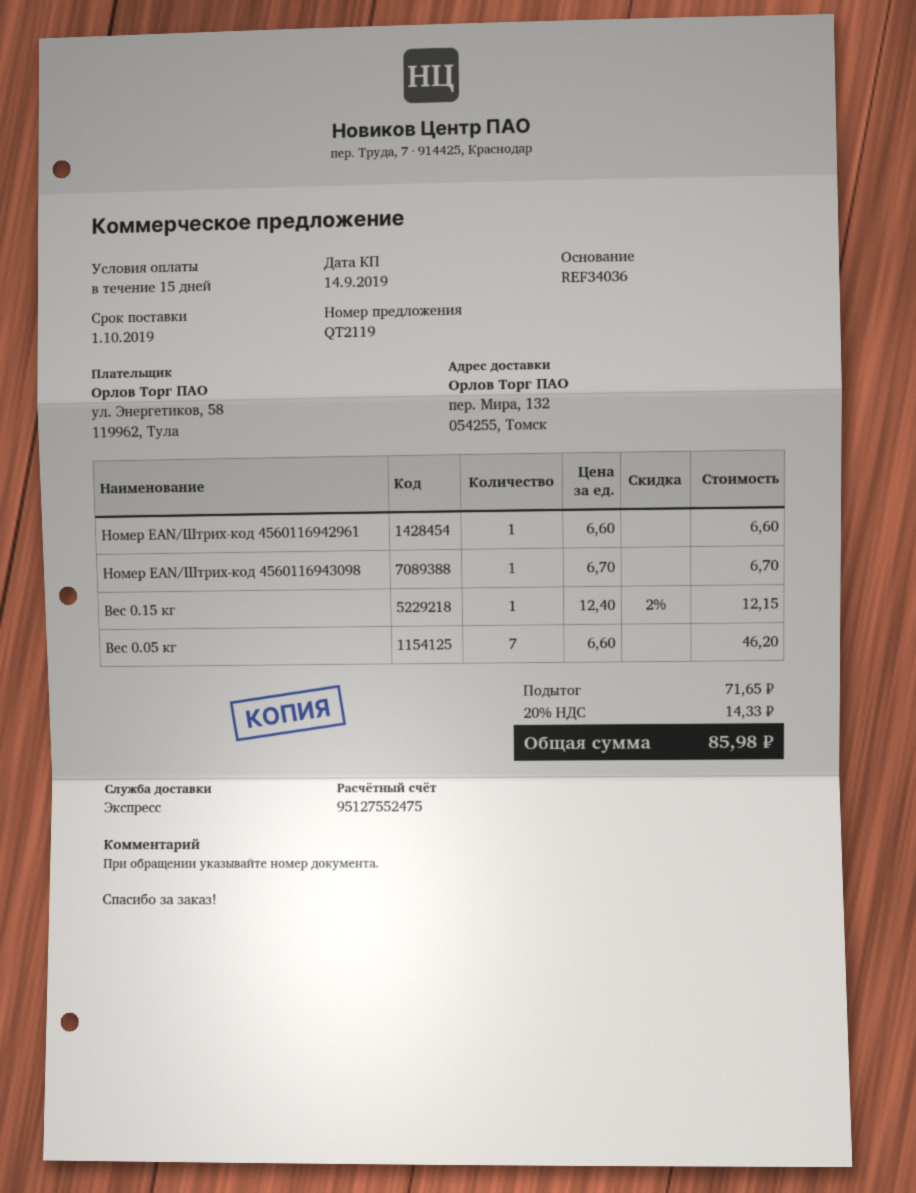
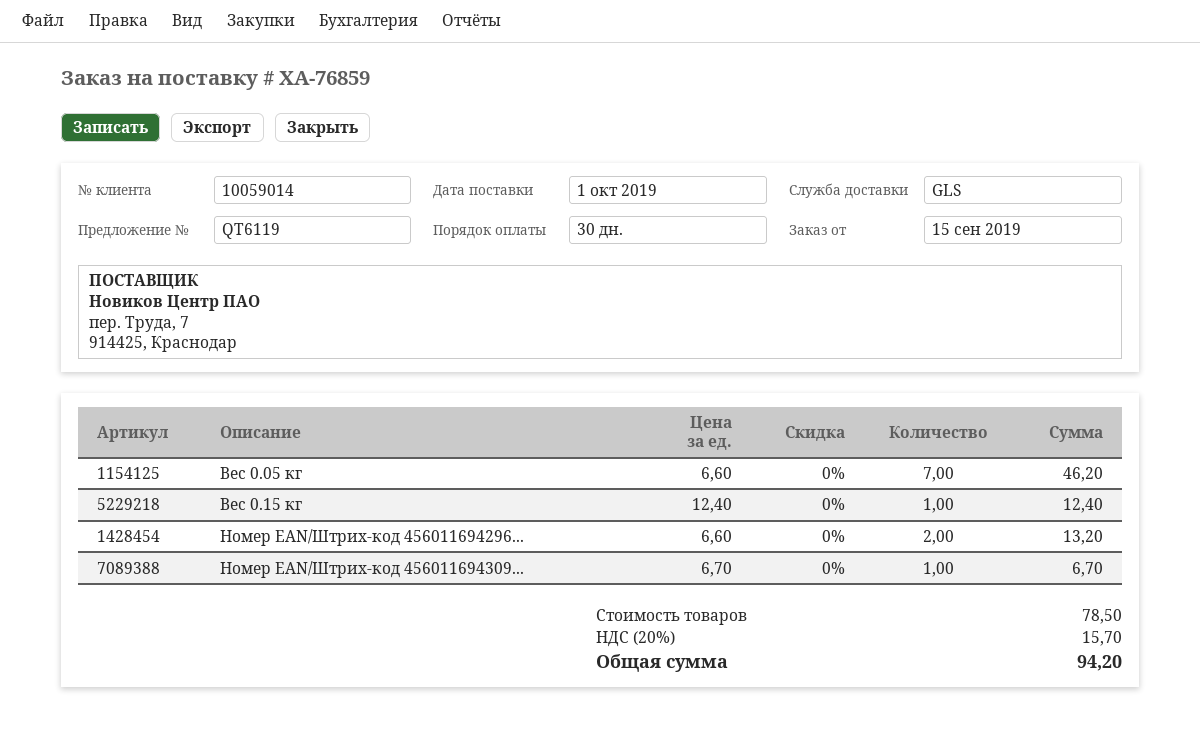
quote number: QT2119 -> QT6119
payment terms: 15 days -> 30 days
shipping method: express -> GLS
Номер EAN/Штрих-код 4560116942961: 1 x 6.60 = 6.60 -> 2 x 6.60 = 13.20
Вес 0.15 кг: 1 x 12.40 - 2% = 12.15 -> 1 x 12.40 = 12.40
subtotal: 71.65 -> 78.50
tax: 20% = 14.33 -> 20% = 15.70
total: 85.98 -> 94.20

